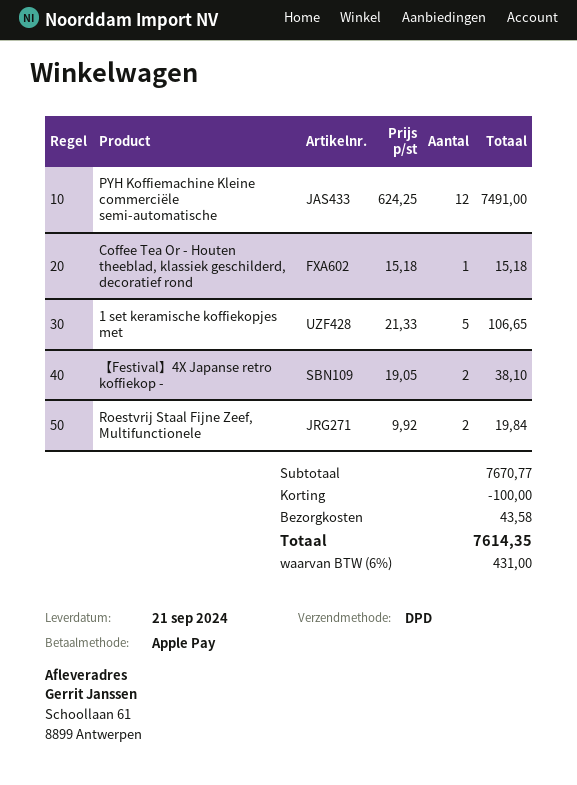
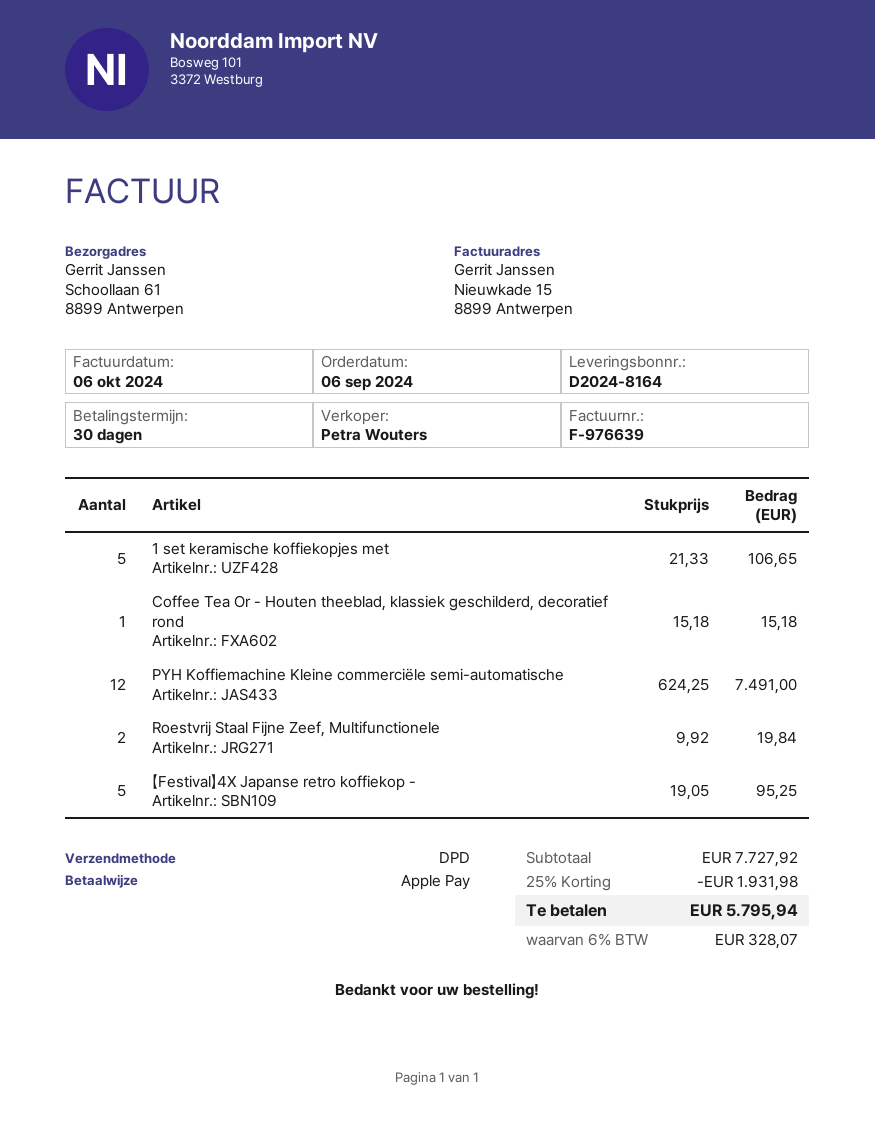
【Festival】4X Japanse retro koffiekop -: 2 x 19.05 = 38.10 -> 5 x 19.05 = 95.25
subtotal: 7670.77 -> 7727.92
discount: 100.00 -> 1931.98
shipping: 43.58 -> none
tax: 6% = 431.00 -> 6% = 328.07
total: 7614.35 -> 5795.94

